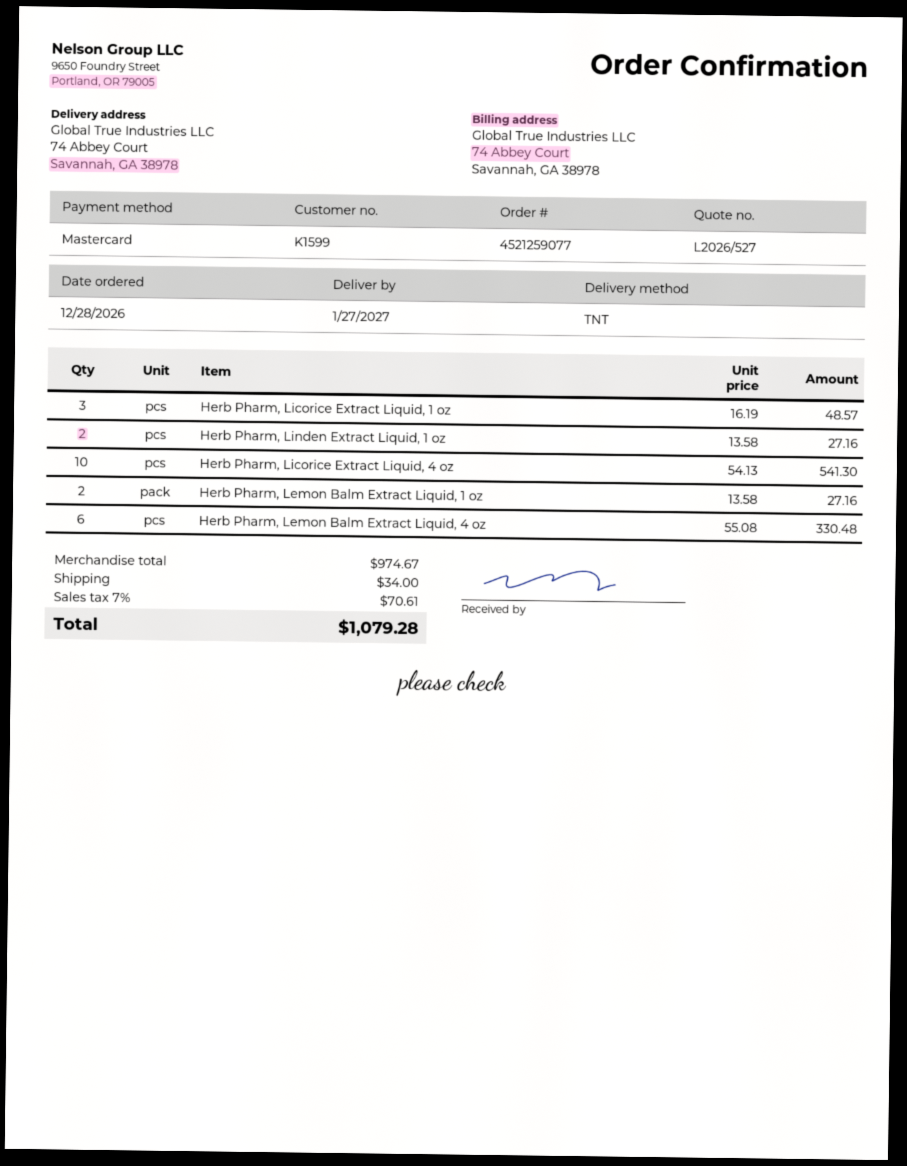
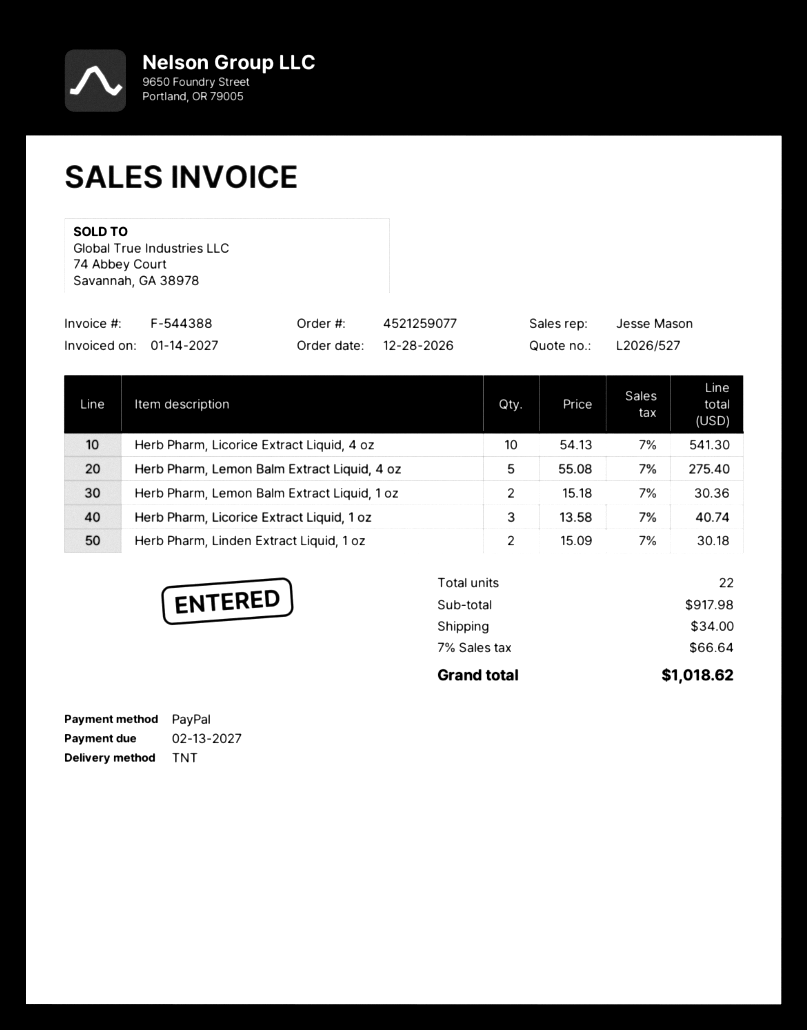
payment method: Mastercard -> PayPal
Herb Pharm, Licorice Extract Liquid, 1 oz: 3 x 16.19 = 48.57 -> 3 x 13.58 = 40.74
Herb Pharm, Linden Extract Liquid, 1 oz: 2 x 13.58 = 27.16 -> 2 x 15.09 = 30.18
Herb Pharm, Lemon Balm Extract Liquid, 1 oz: 2 x 13.58 = 27.16 -> 2 x 15.18 = 30.36
Herb Pharm, Lemon Balm Extract Liquid, 4 oz: 6 x 55.08 = 330.48 -> 5 x 55.08 = 275.40
subtotal: 974.67 -> 917.98
tax: 7% = 70.61 -> 7% = 66.64
total: 1079.28 -> 1018.62

